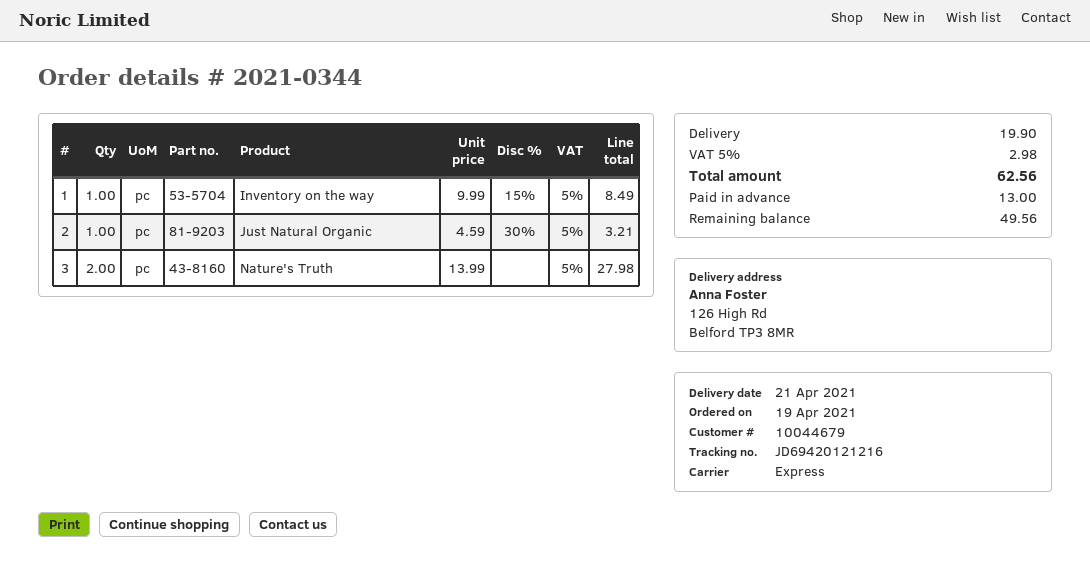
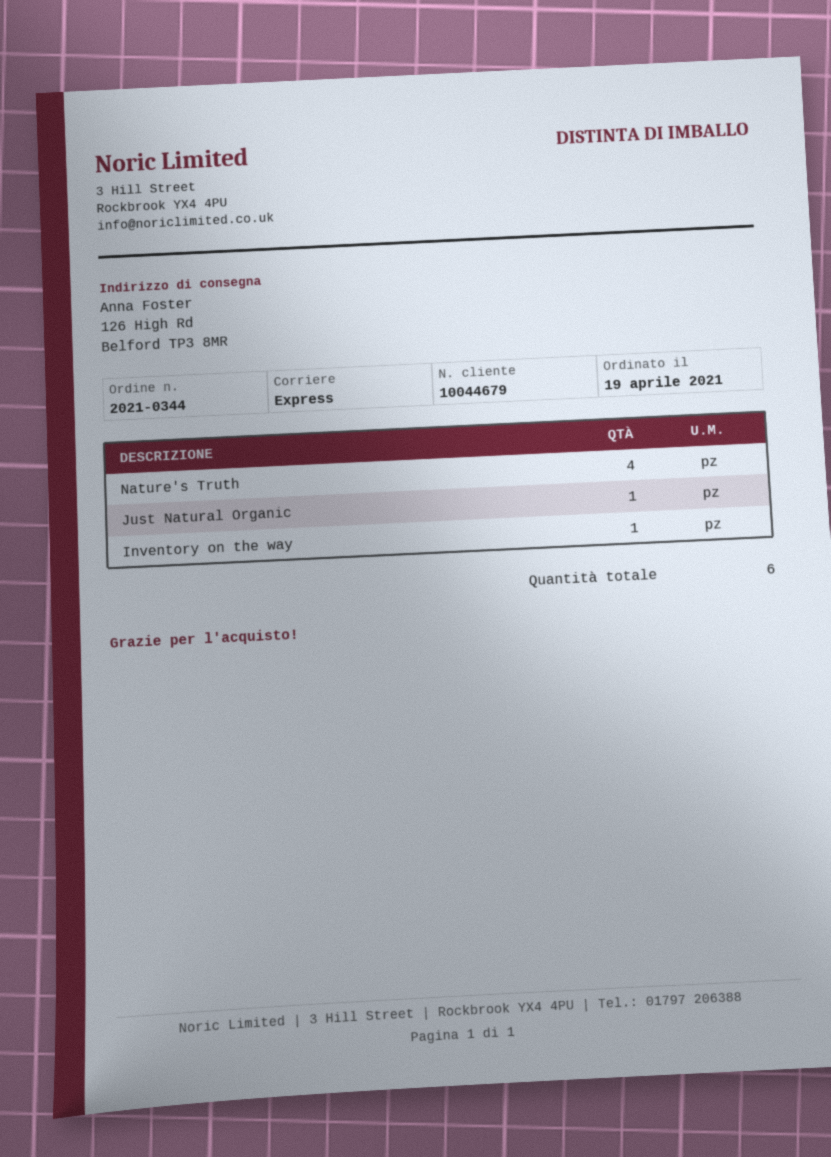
Nature's Truth: 2 -> 4

